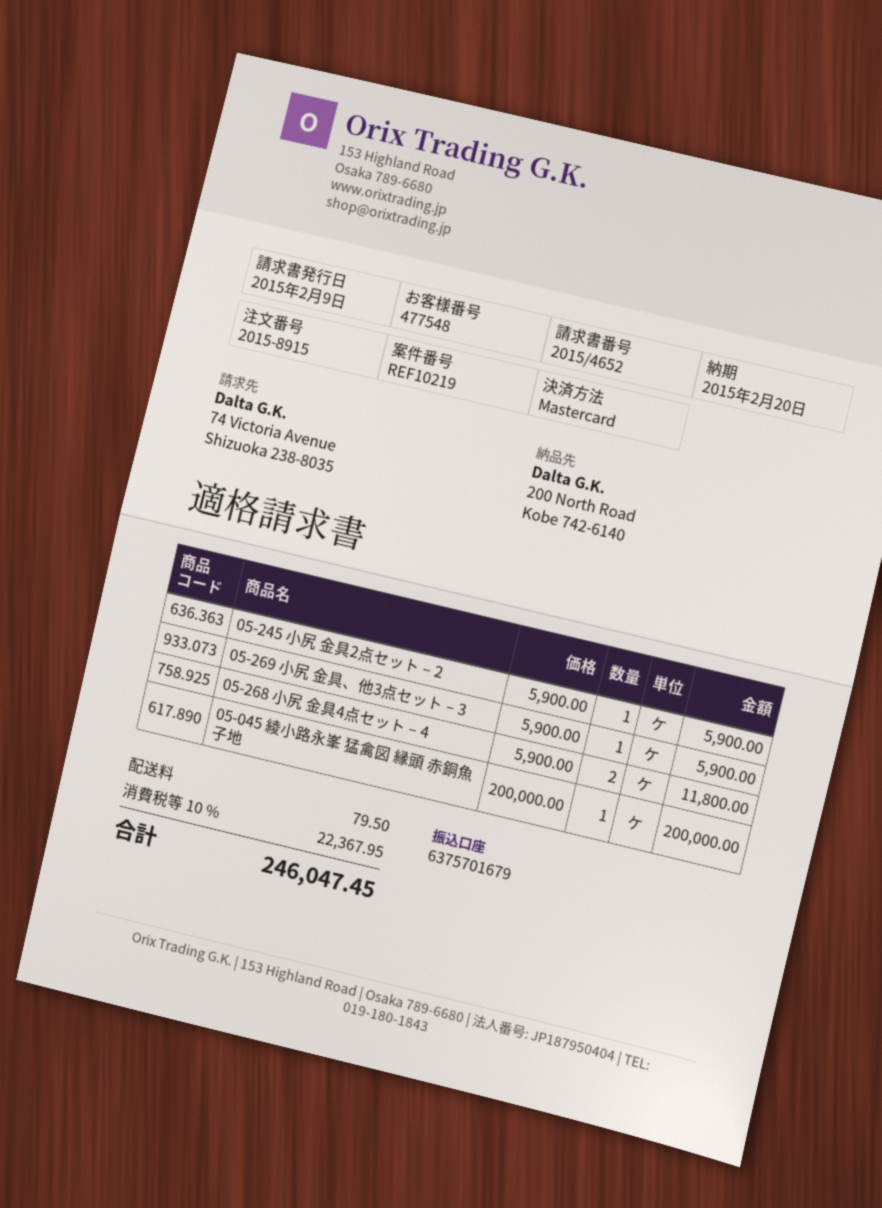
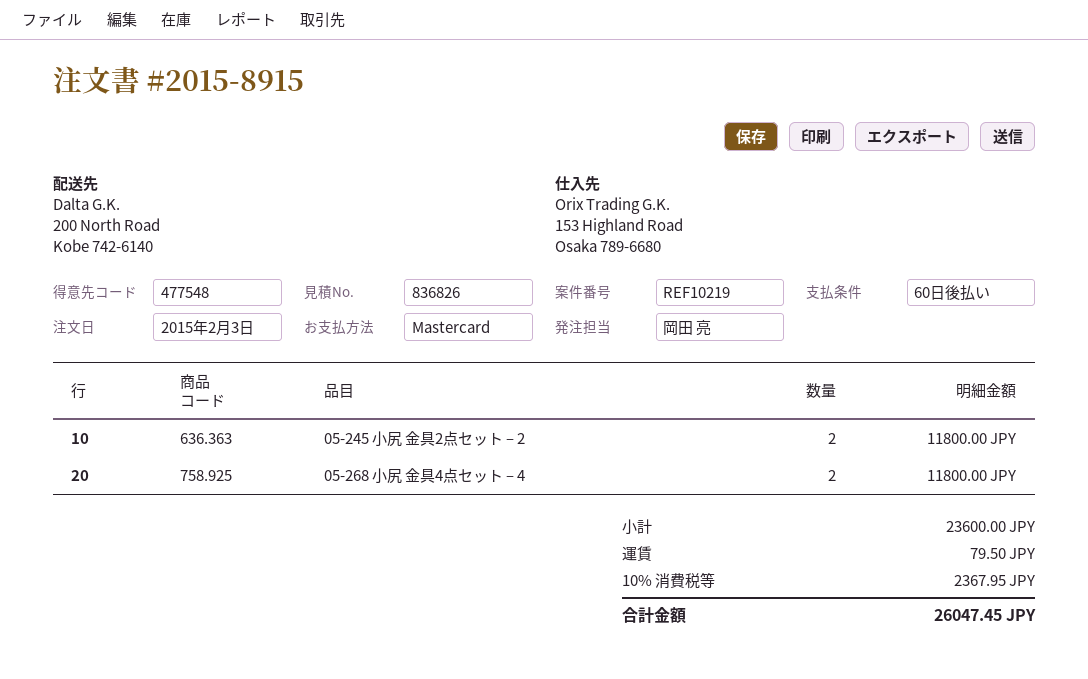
05-245 小尻 金具2点セット – 2: 1 for 5900.00 -> 2 for 11800.00
05-269 小尻 金具、他3点セット – 3: 1 for 5900.00 -> none
05-045 綾小路永峯 猛禽図 縁頭 赤銅魚子地: 1 for 200000.00 -> none
tax: 10% = 22367.95 -> 10% = 2367.95
total: 246047.45 -> 26047.45

